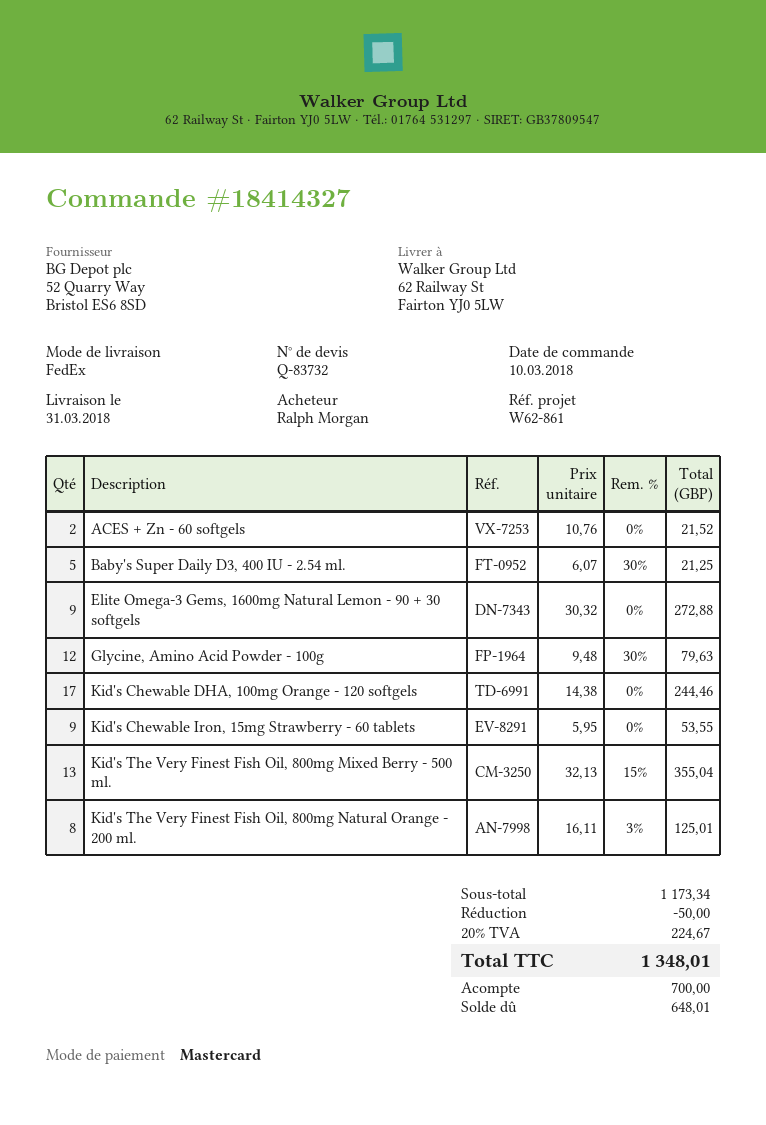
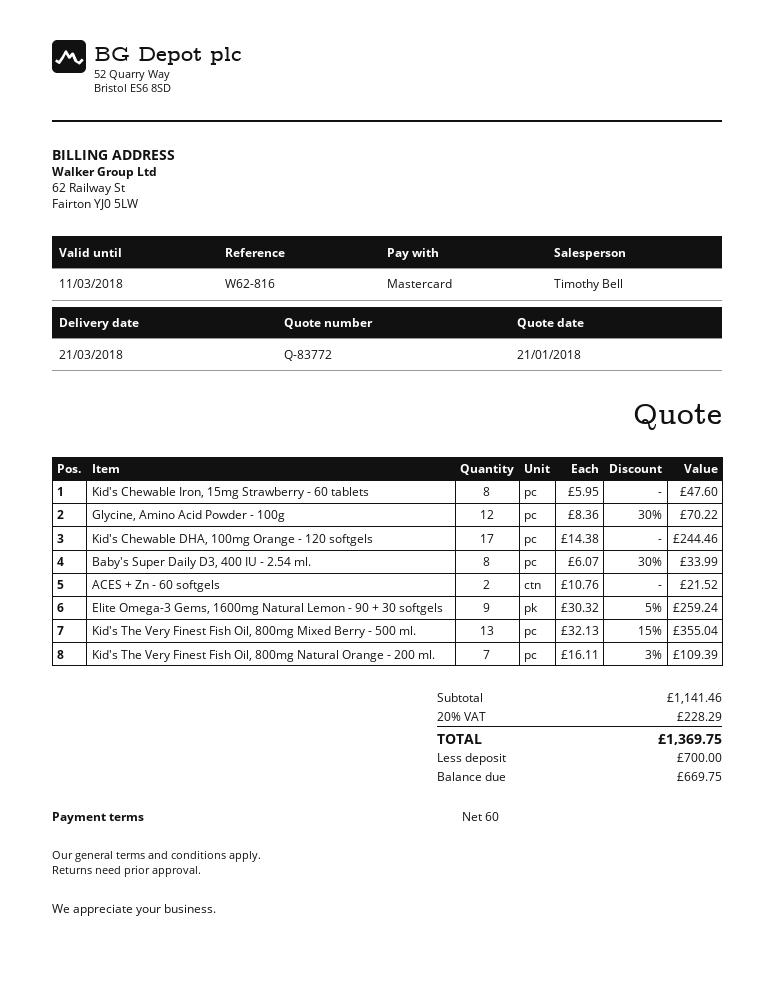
quote number: Q-83732 -> Q-83772
delivery date: 2018-03-31 -> 2018-03-21
reference: W62-861 -> W62-816
Baby's Super Daily D3, 400 IU - 2.54 ml.: 5 x 6.07 - 30% = 21.25 -> 8 x 6.07 - 30% = 33.99
Elite Omega-3 Gems, 1600mg Natural Lemon - 90 + 30 softgels: 9 x 30.32 = 272.88 -> 9 x 30.32 - 5% = 259.24
Glycine, Amino Acid Powder - 100g: 12 x 9.48 - 30% = 79.63 -> 12 x 8.36 - 30% = 70.22
Kid's Chewable Iron, 15mg Strawberry - 60 tablets: 9 x 5.95 = 53.55 -> 8 x 5.95 = 47.60
Kid's The Very Finest Fish Oil, 800mg Natural Orange - 200 ml.: 8 x 16.11 - 3% = 125.01 -> 7 x 16.11 - 3% = 109.39
subtotal: 1173.34 -> 1141.46
discount: 50.00 -> none
tax: 20% = 224.67 -> 20% = 228.29
total: 1348.01 -> 1369.75
balance: 648.01 -> 669.75

